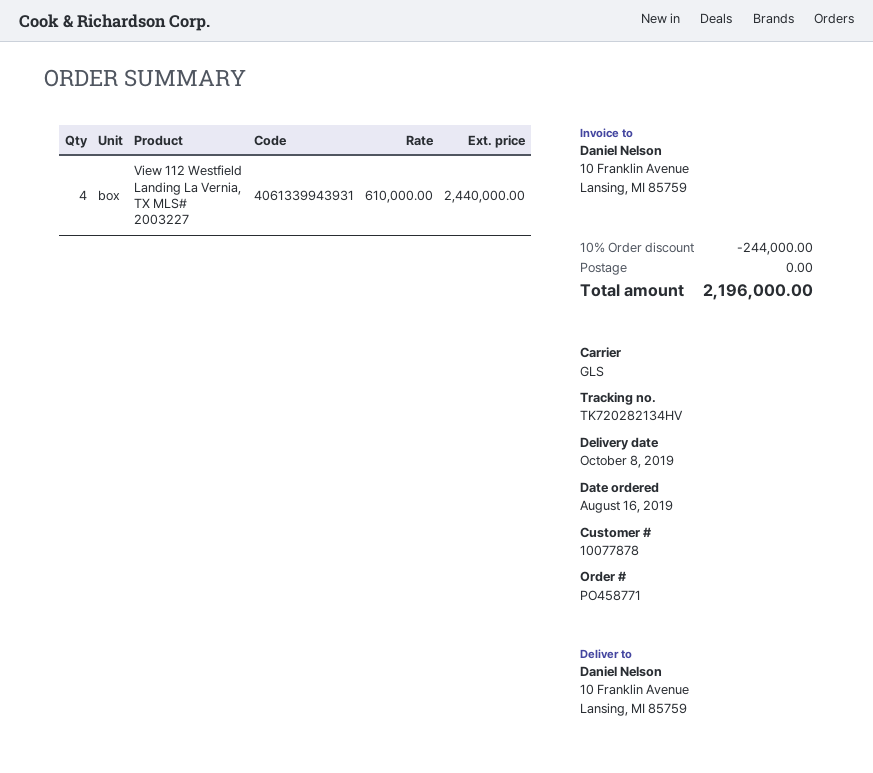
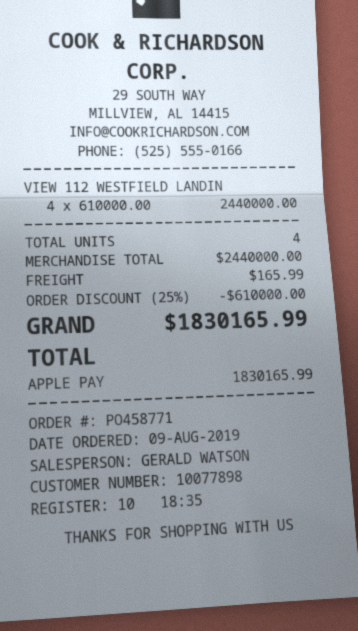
order date: 2019-08-16 -> 2019-08-09
customer number: 10077878 -> 10077898
discount: 10% = 244000.00 -> 25% = 610000.00
shipping: 0.00 -> 165.99
total: 2196000.00 -> 1830165.99

